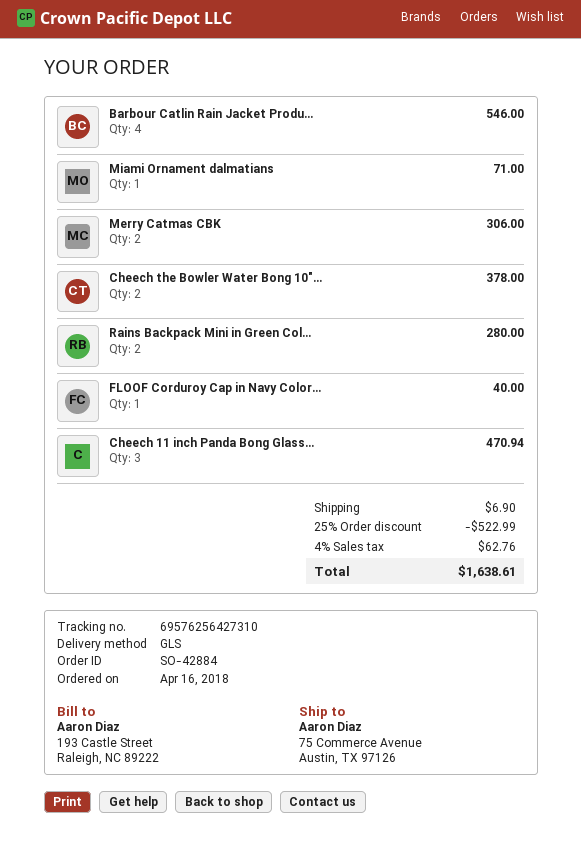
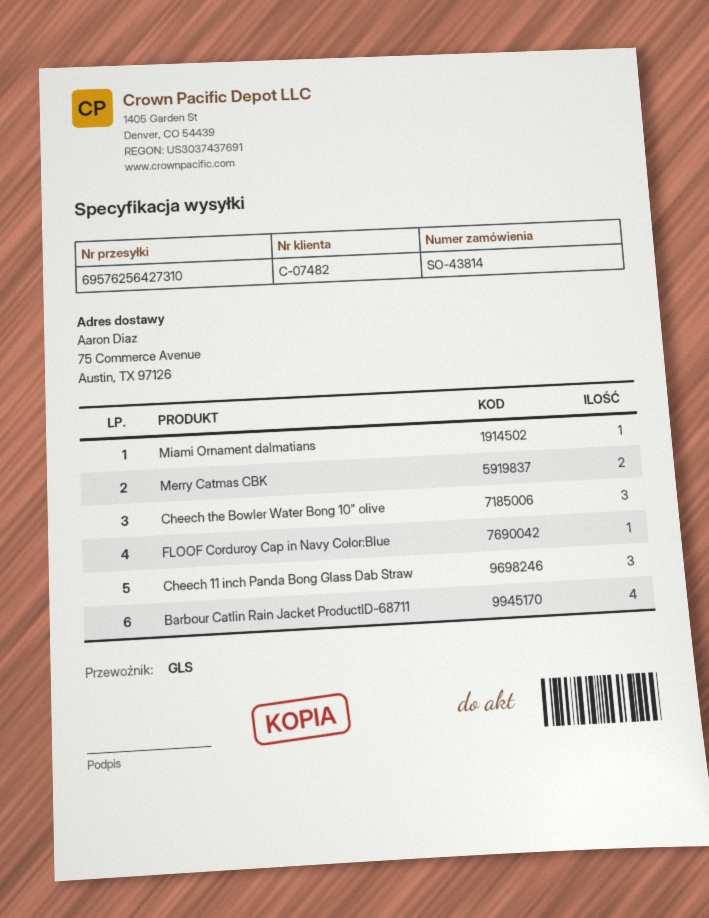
order number: SO-42884 -> SO-43814
Cheech the Bowler Water Bong 10"...: 2 -> 3
Rains Backpack Mini in Green Col...: 2 -> none

